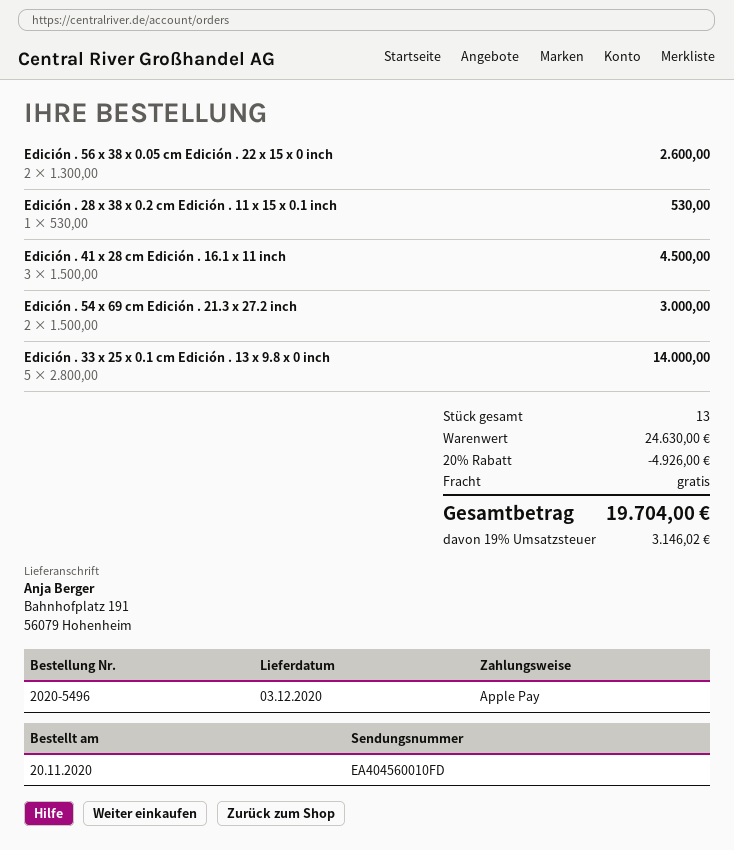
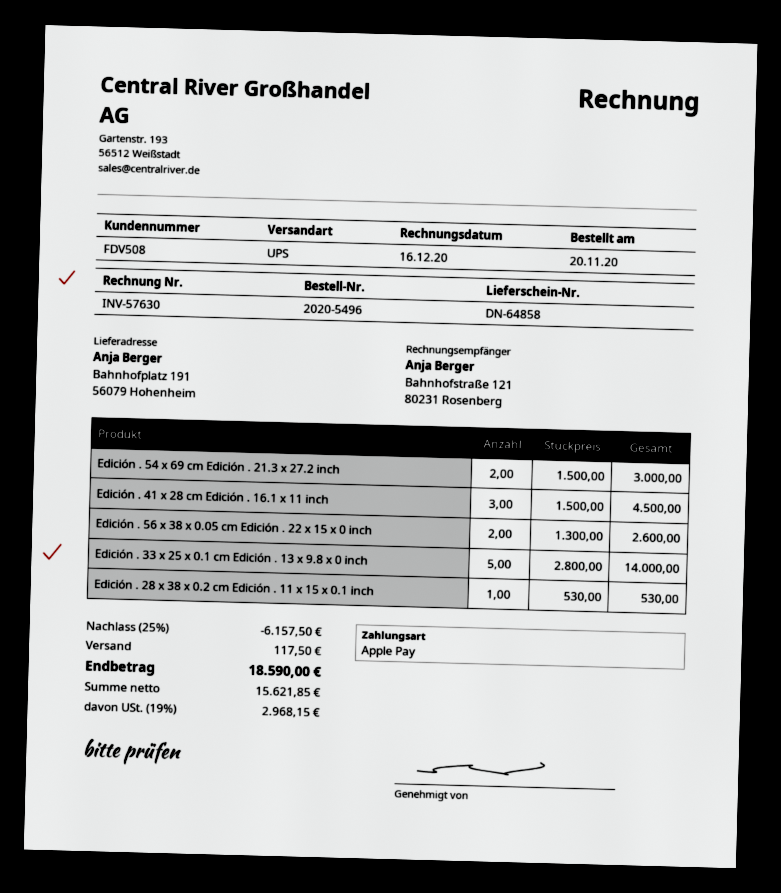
discount: 20% = 4926.00 -> 25% = 6157.50
shipping: 0.00 -> 117.50
tax: 19% = 3146.02 -> 19% = 2968.15
total: 19704.00 -> 18590.00

